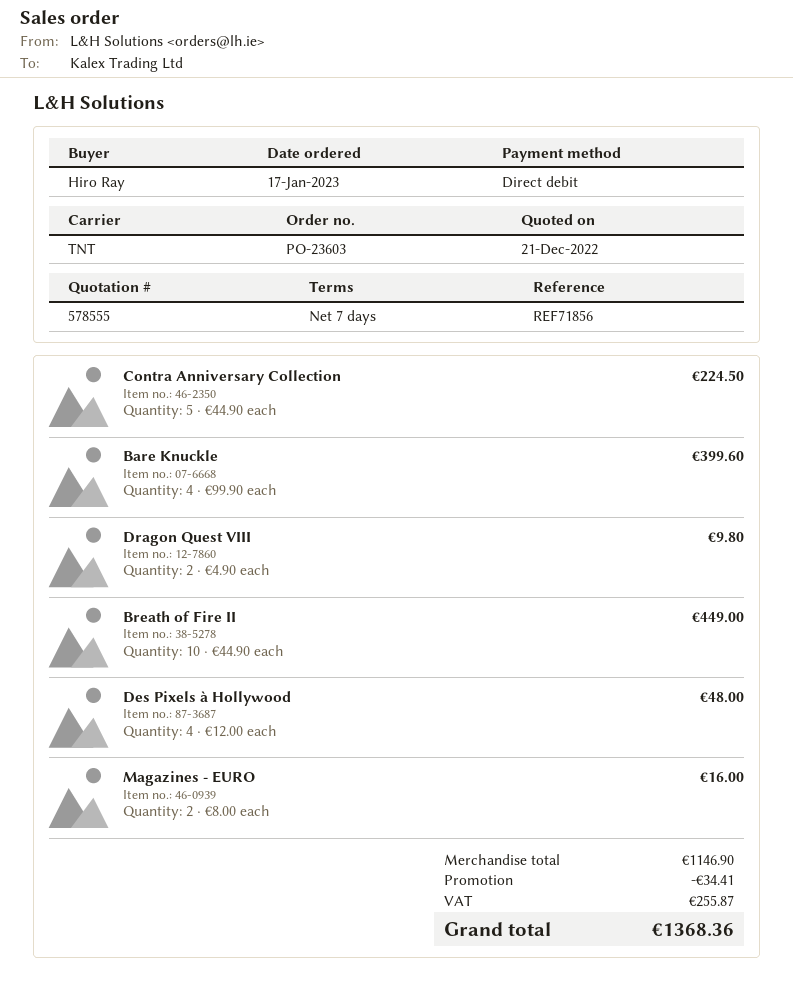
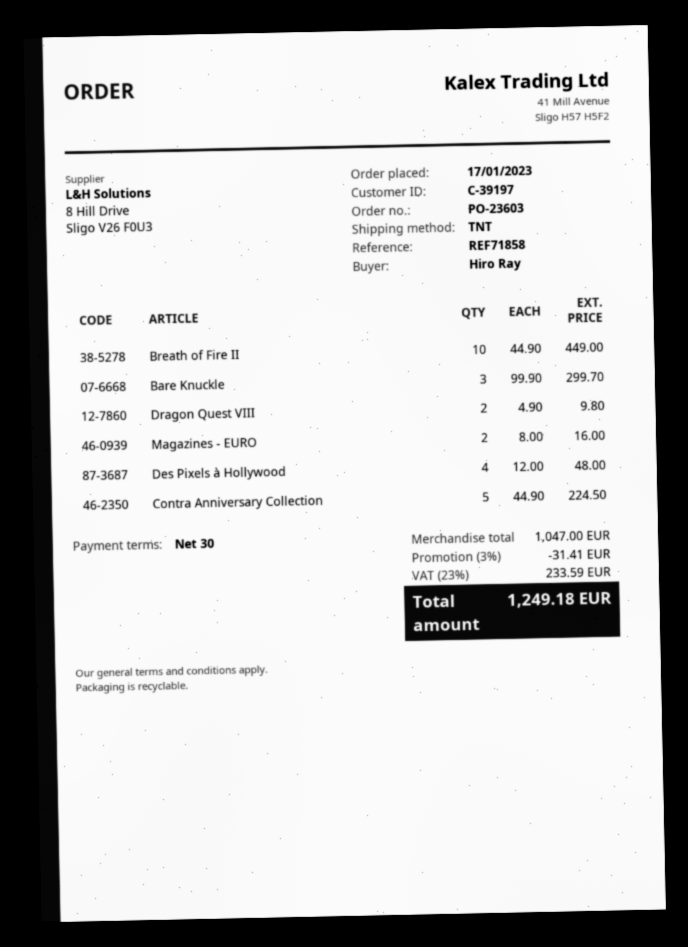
payment terms: 7 days -> 30 days
reference: REF71856 -> REF71858
Bare Knuckle: 4 x 99.90 = 399.60 -> 3 x 99.90 = 299.70
subtotal: 1146.90 -> 1047.00
discount: 34.41 -> 31.41
tax: 255.87 -> 233.59
total: 1368.36 -> 1249.18

